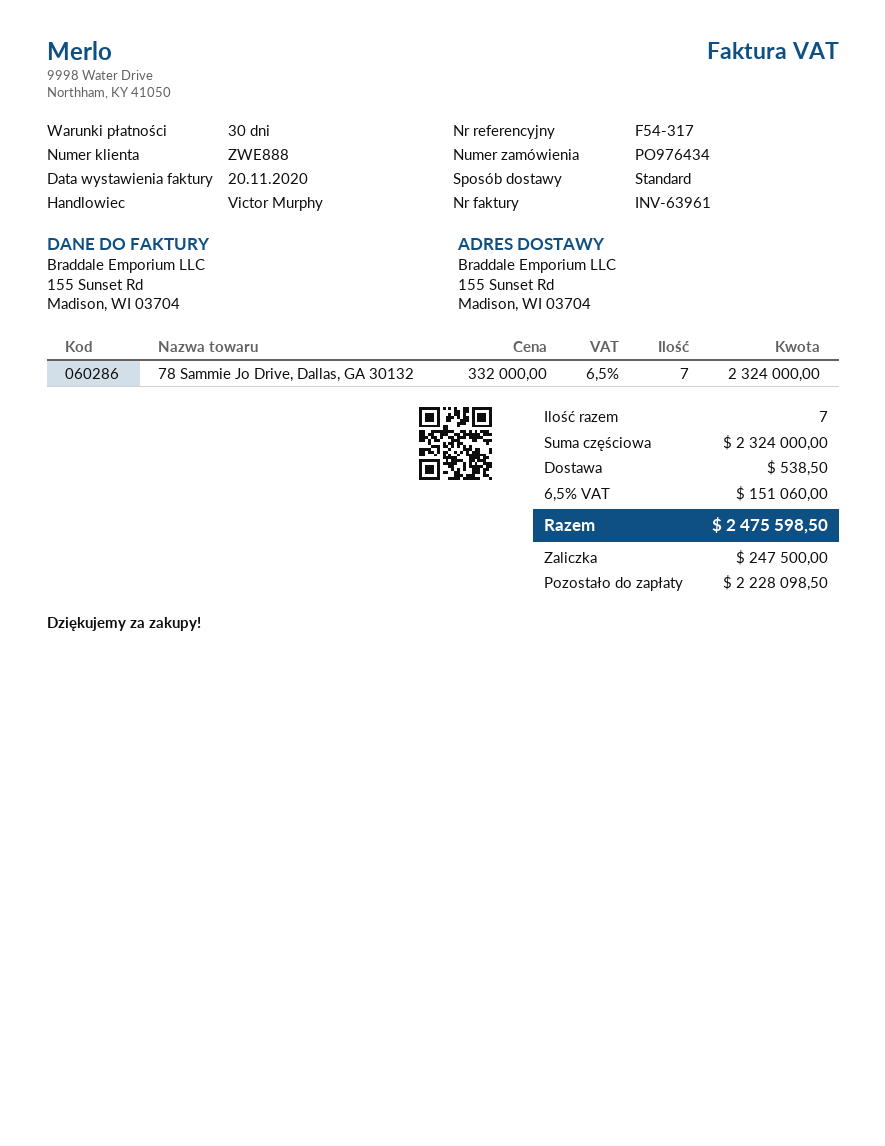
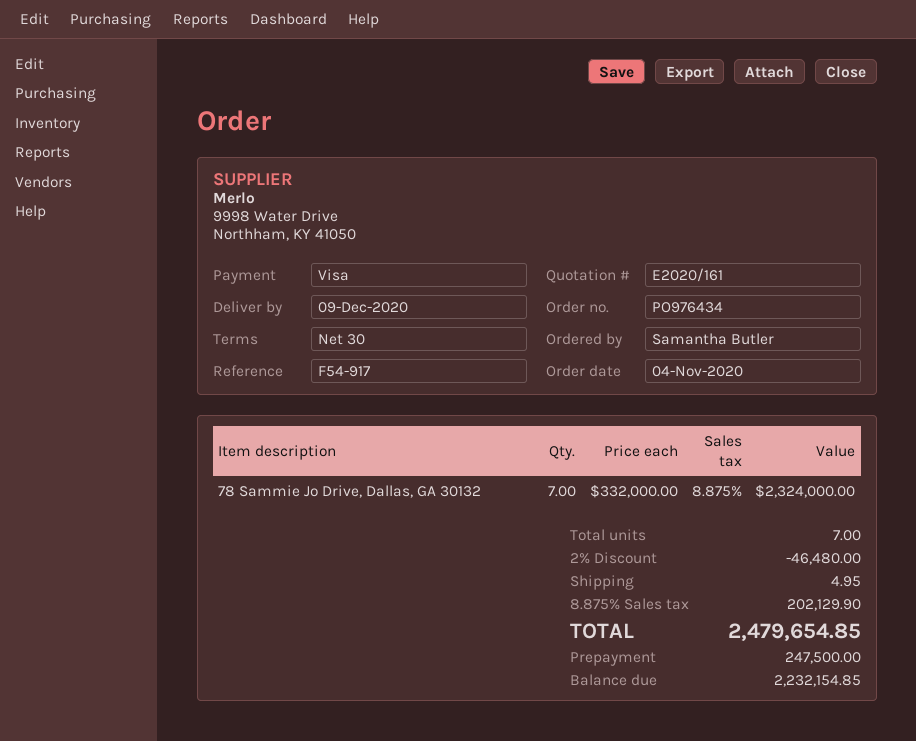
reference: F54-317 -> F54-917
discount: none -> 2% = 46480.00
shipping: 538.50 -> 4.95
tax: 6.5% = 151060.00 -> 8.875% = 202129.90
total: 2475598.50 -> 2479654.85
balance: 2228098.50 -> 2232154.85

